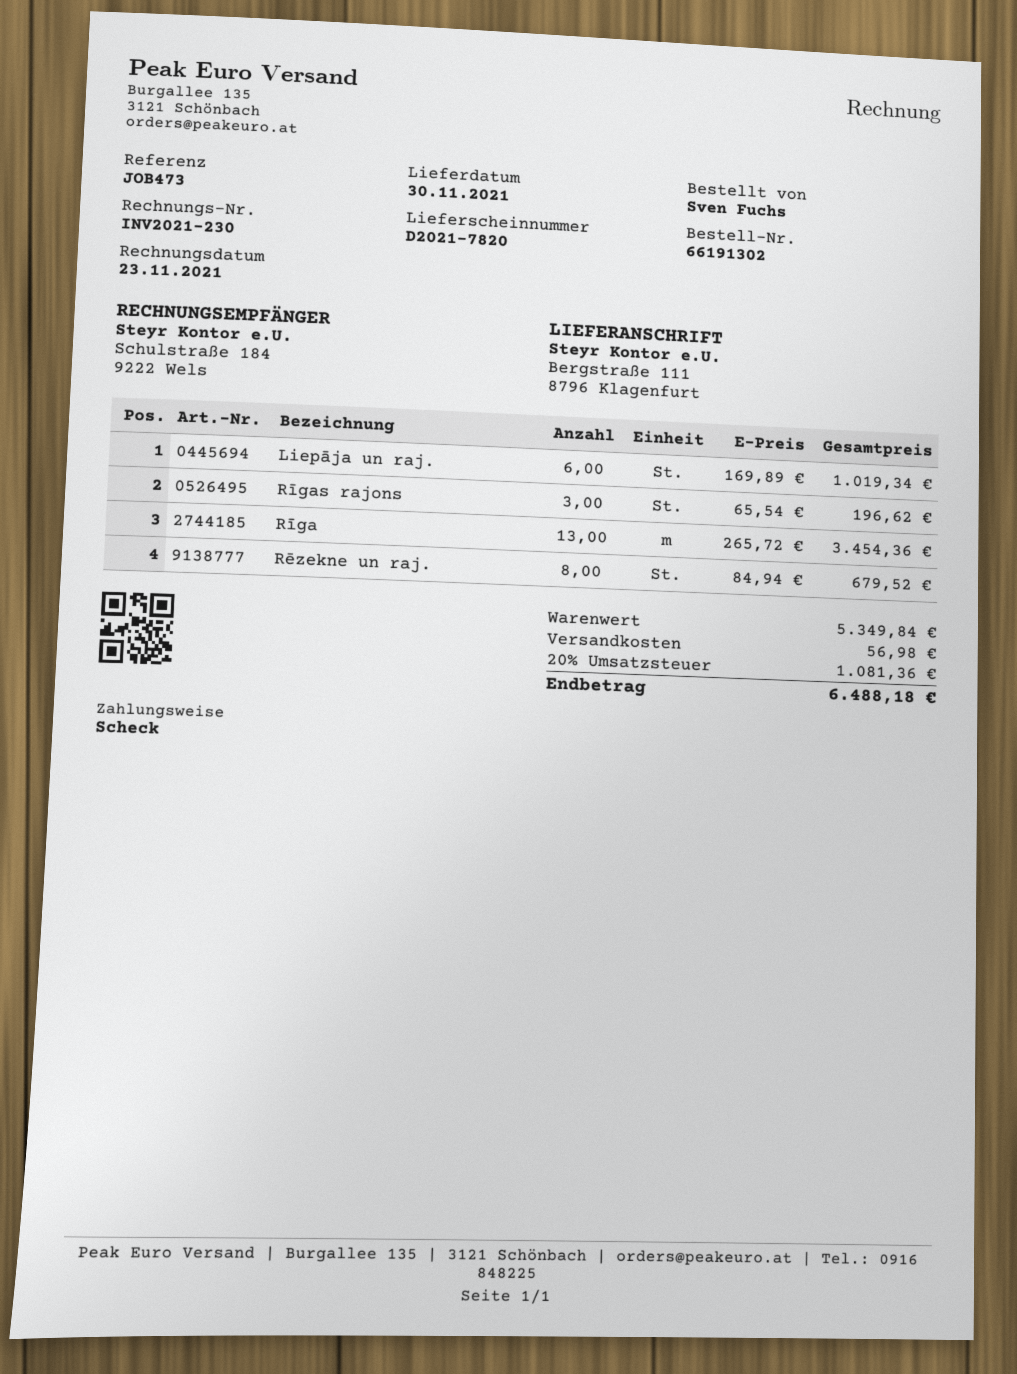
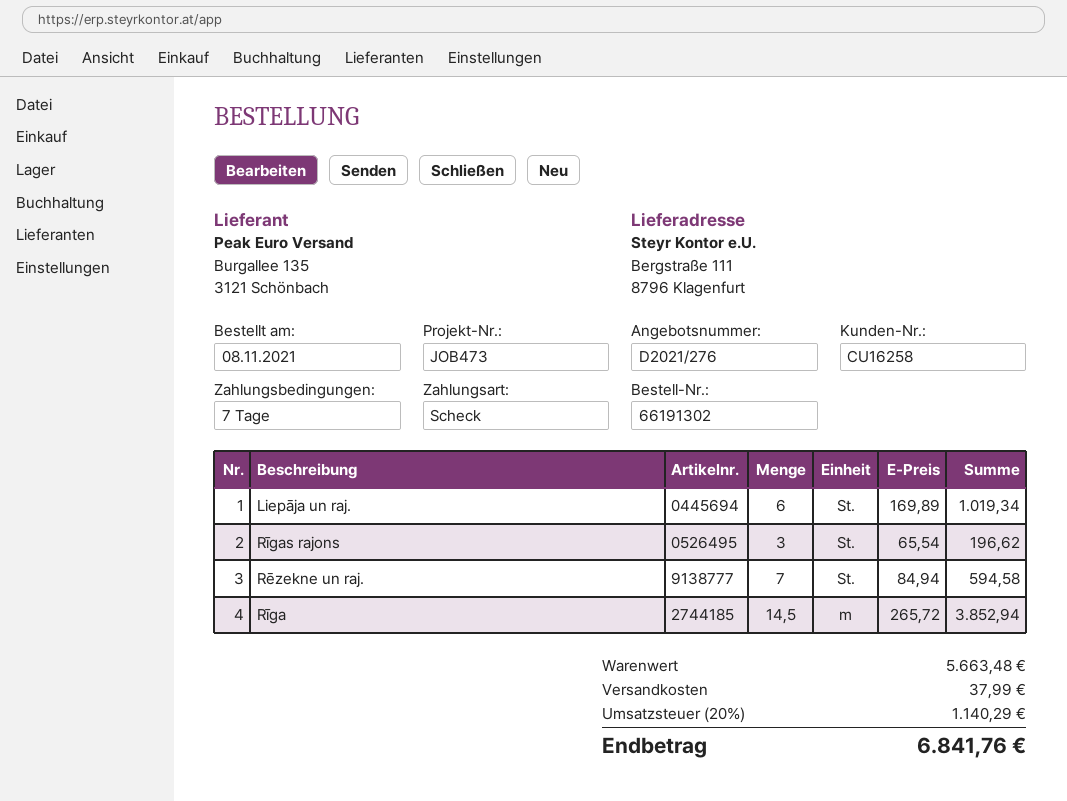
Rīga: 13 x 265.72 = 3454.36 -> 14.5 x 265.72 = 3852.94
Rēzekne un raj.: 8 x 84.94 = 679.52 -> 7 x 84.94 = 594.58
subtotal: 5349.84 -> 5663.48
shipping: 56.98 -> 37.99
tax: 20% = 1081.36 -> 20% = 1140.29
total: 6488.18 -> 6841.76

